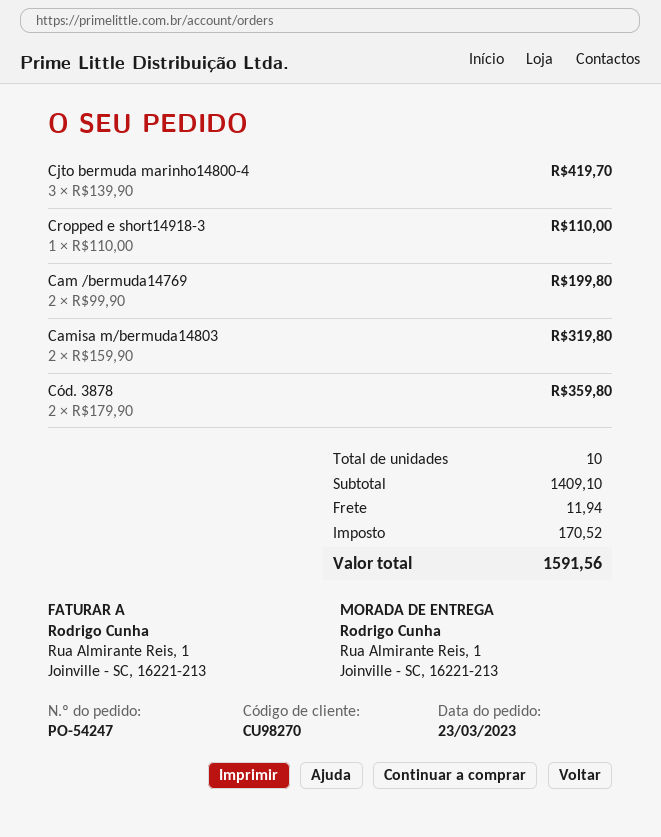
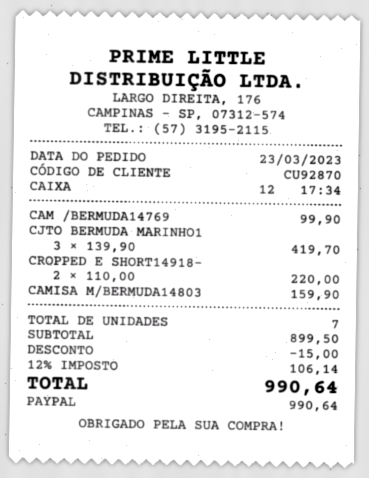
customer number: CU98270 -> CU92870
Cropped e short14918-3: 1 x 110.00 = 110.00 -> 2 x 110.00 = 220.00
Cam /bermuda14769: 2 x 99.90 = 199.80 -> 1 x 99.90 = 99.90
Camisa m/bermuda14803: 2 x 159.90 = 319.80 -> 1 x 159.90 = 159.90
Cód. 3878: 2 x 179.90 = 359.80 -> none
total quantity: 10 -> 7
subtotal: 1409.10 -> 899.50
discount: none -> 15.00
shipping: 11.94 -> none
tax: 170.52 -> 106.14
total: 1591.56 -> 990.64

